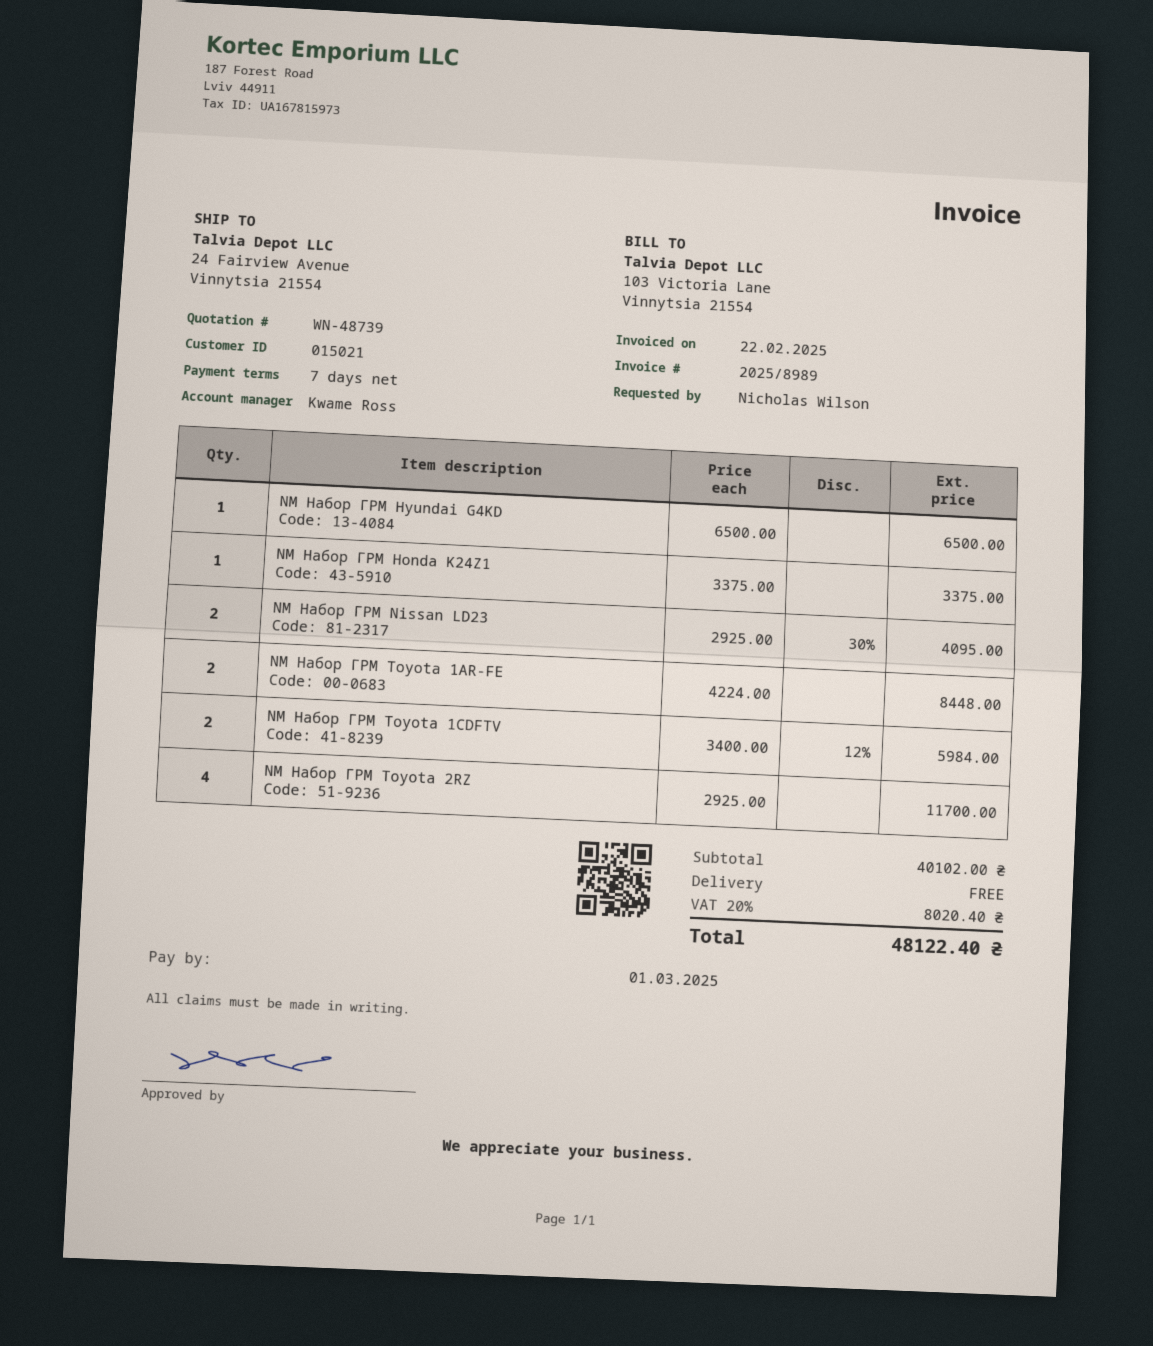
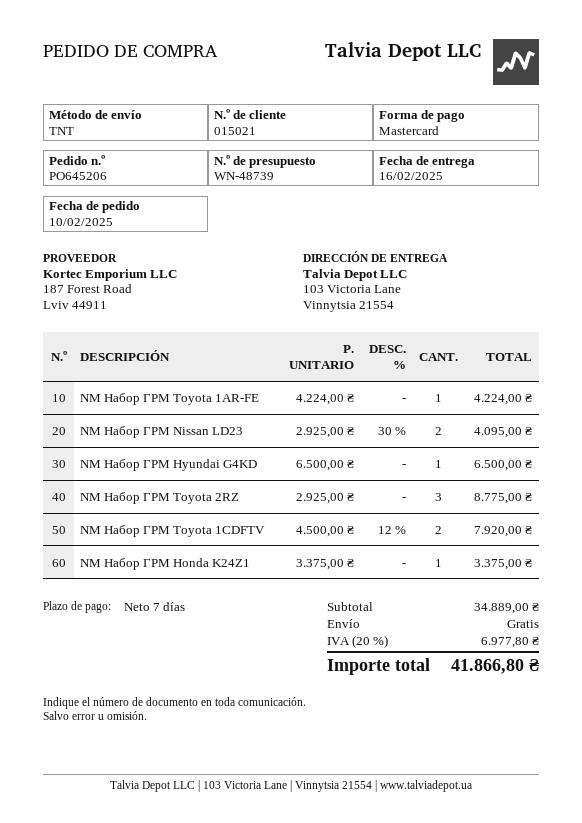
ship to: 24 Fairview Avenue, Vinnytsia 21554 -> 103 Victoria Lane, Vinnytsia 21554
NM Набор ГРМ Toyota 1AR-FE: 2 x 4224.00 = 8448.00 -> 1 x 4224.00 = 4224.00
NM Набор ГРМ Toyota 1CDFTV: 2 x 3400.00 - 12% = 5984.00 -> 2 x 4500.00 - 12% = 7920.00
NM Набор ГРМ Toyota 2RZ: 4 x 2925.00 = 11700.00 -> 3 x 2925.00 = 8775.00
subtotal: 40102.00 -> 34889.00
tax: 20% = 8020.40 -> 20% = 6977.80
total: 48122.40 -> 41866.80

